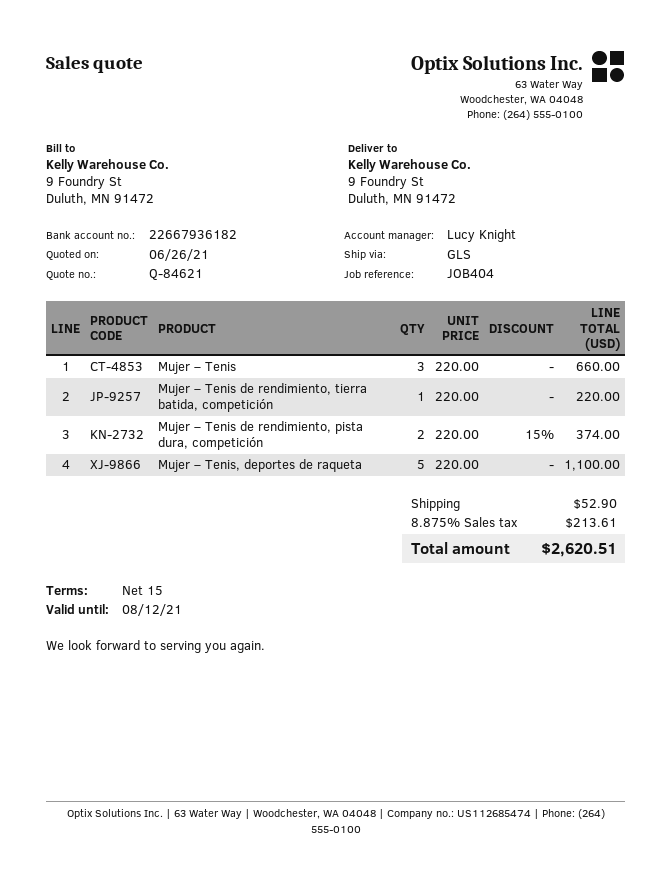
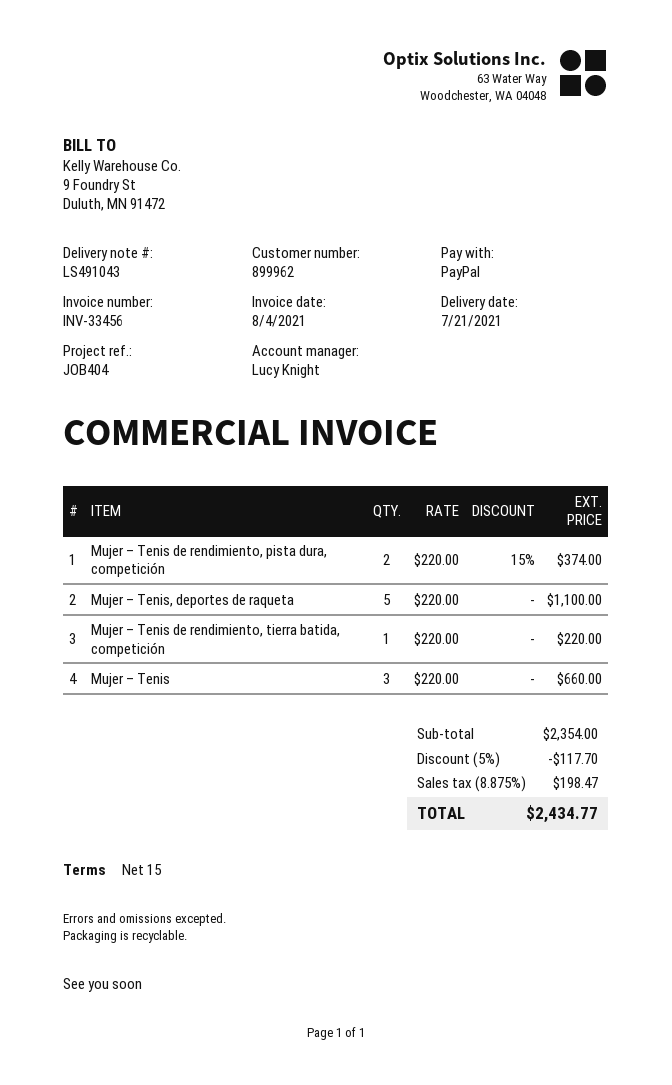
discount: none -> 5% = 117.70
shipping: 52.90 -> none
tax: 8.875% = 213.61 -> 8.875% = 198.47
total: 2620.51 -> 2434.77

